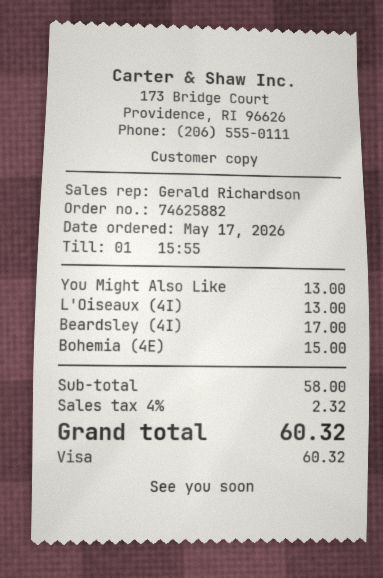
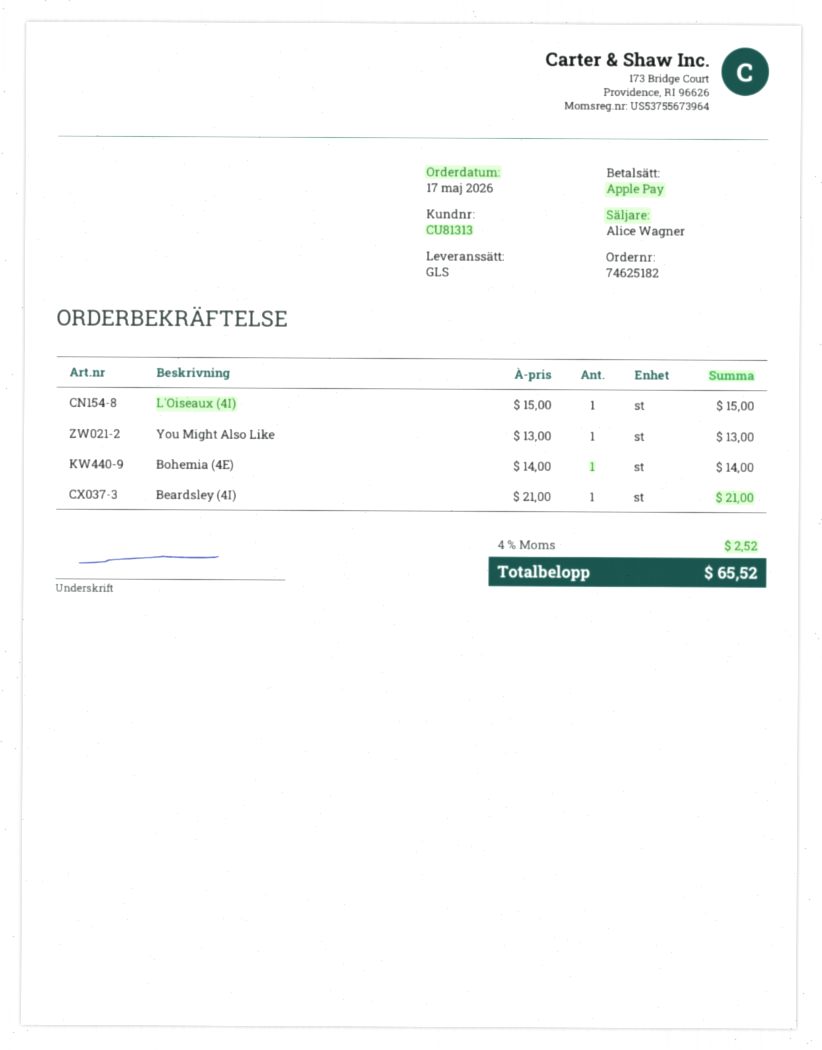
order number: 74625882 -> 74625182
sales rep: Gerald Richardson -> Alice Wagner
payment method: Visa -> Apple Pay
L'Oiseaux (4I): 1 x 13.00 = 13.00 -> 1 x 15.00 = 15.00
Beardsley (4I): 1 x 17.00 = 17.00 -> 1 x 21.00 = 21.00
Bohemia (4E): 1 x 15.00 = 15.00 -> 1 x 14.00 = 14.00
tax: 4% = 2.32 -> 4% = 2.52
total: 60.32 -> 65.52

